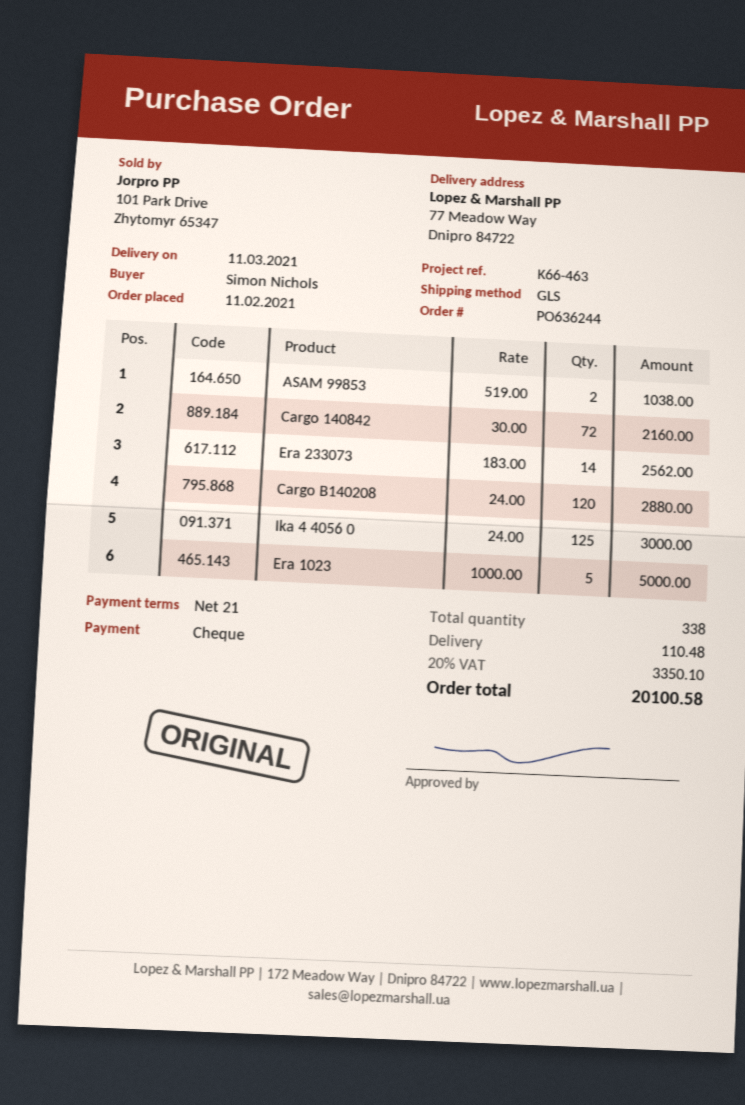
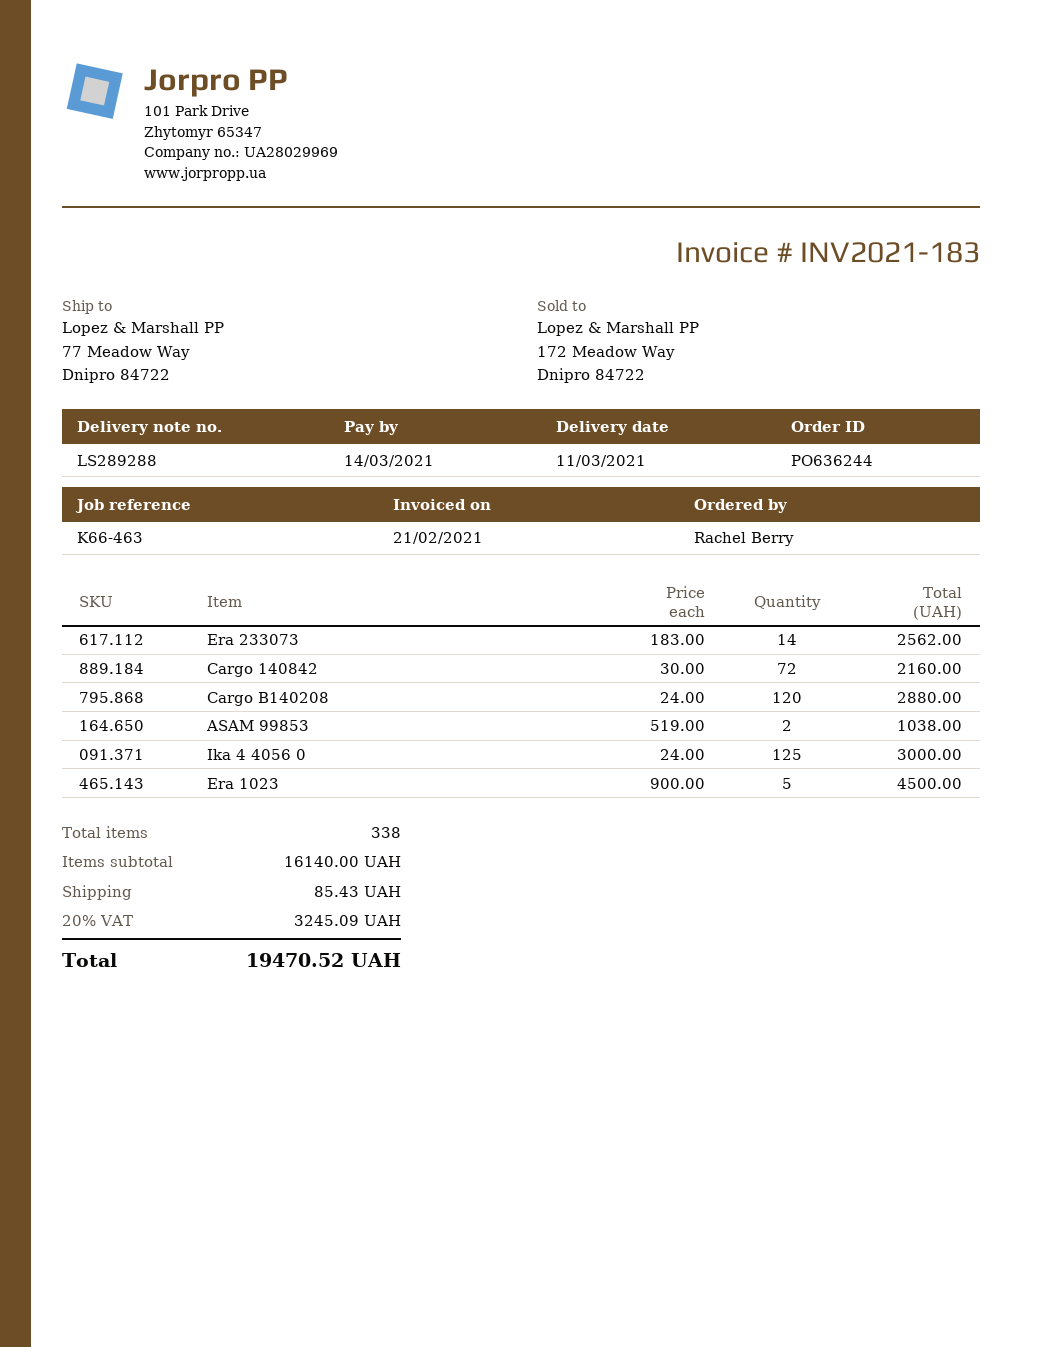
ordered by: Simon Nichols -> Rachel Berry
Era 1023: 5 x 1000.00 = 5000.00 -> 5 x 900.00 = 4500.00
shipping: 110.48 -> 85.43
tax: 20% = 3350.10 -> 20% = 3245.09
total: 20100.58 -> 19470.52

